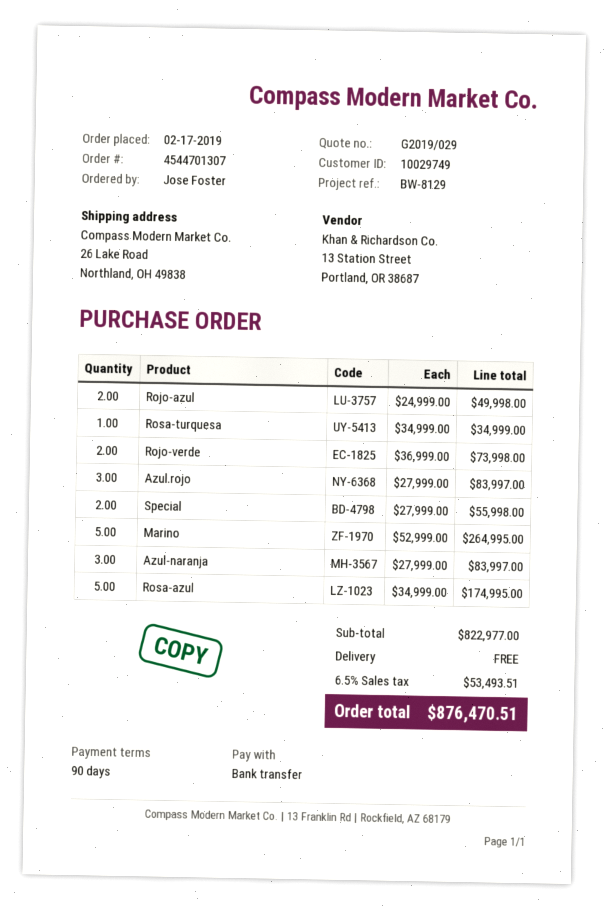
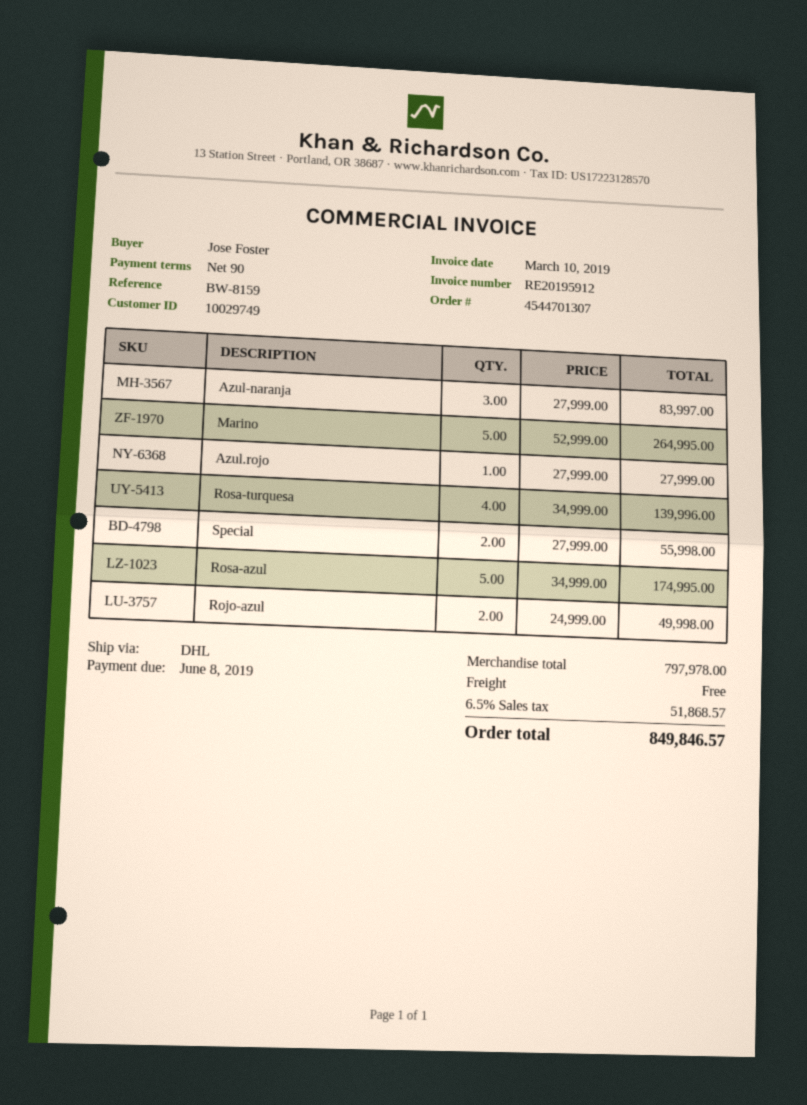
reference: BW-8129 -> BW-8159
Rosa-turquesa: 1 x 34999.00 = 34999.00 -> 4 x 34999.00 = 139996.00
Rojo-verde: 2 x 36999.00 = 73998.00 -> none
Azul.rojo: 3 x 27999.00 = 83997.00 -> 1 x 27999.00 = 27999.00
subtotal: 822977.00 -> 797978.00
tax: 6.5% = 53493.51 -> 6.5% = 51868.57
total: 876470.51 -> 849846.57

